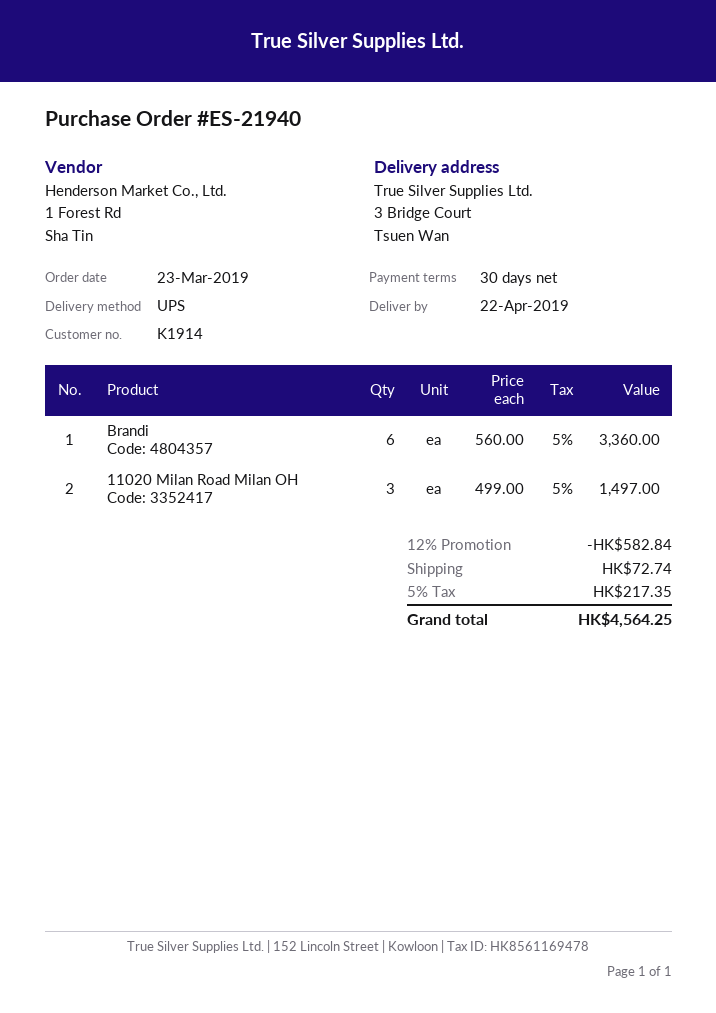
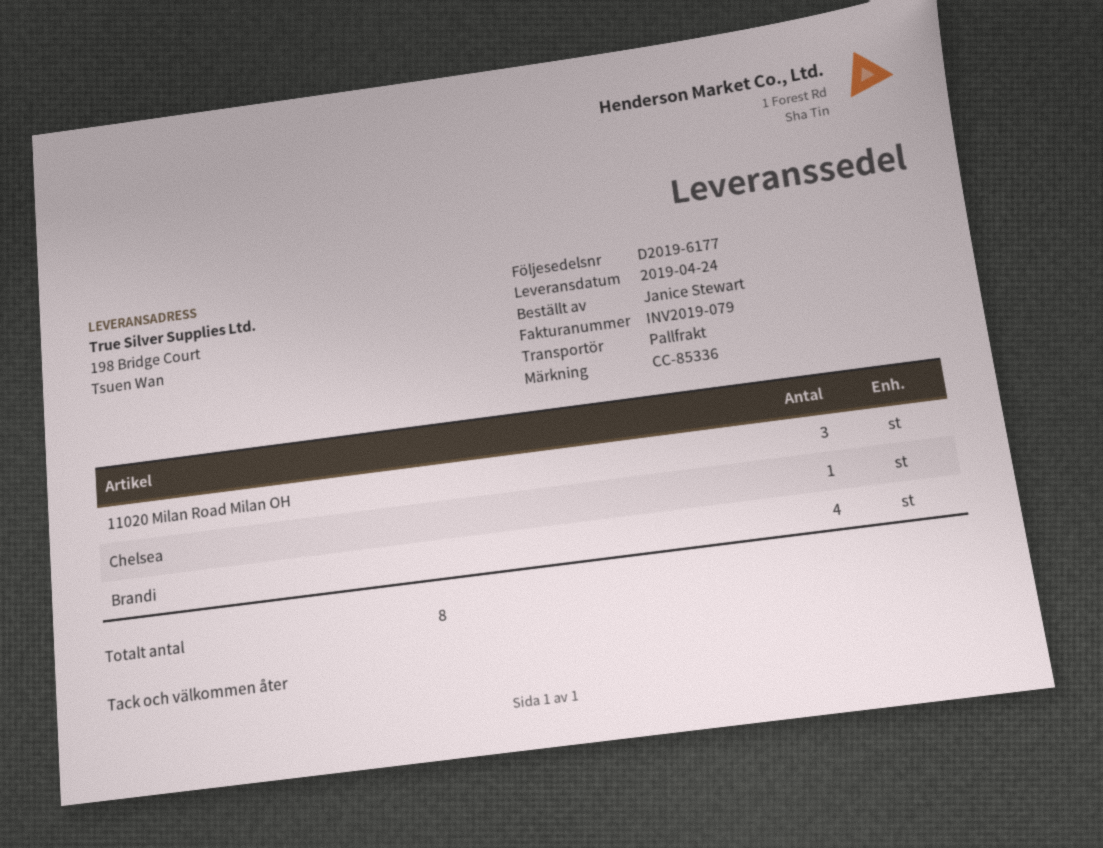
delivery date: 2019-04-22 -> 2019-04-24
shipping method: UPS -> pallet freight
ship to: 3 Bridge Court, Tsuen Wan -> 198 Bridge Court, Tsuen Wan
Brandi: 6 -> 4
Chelsea: none -> 1

